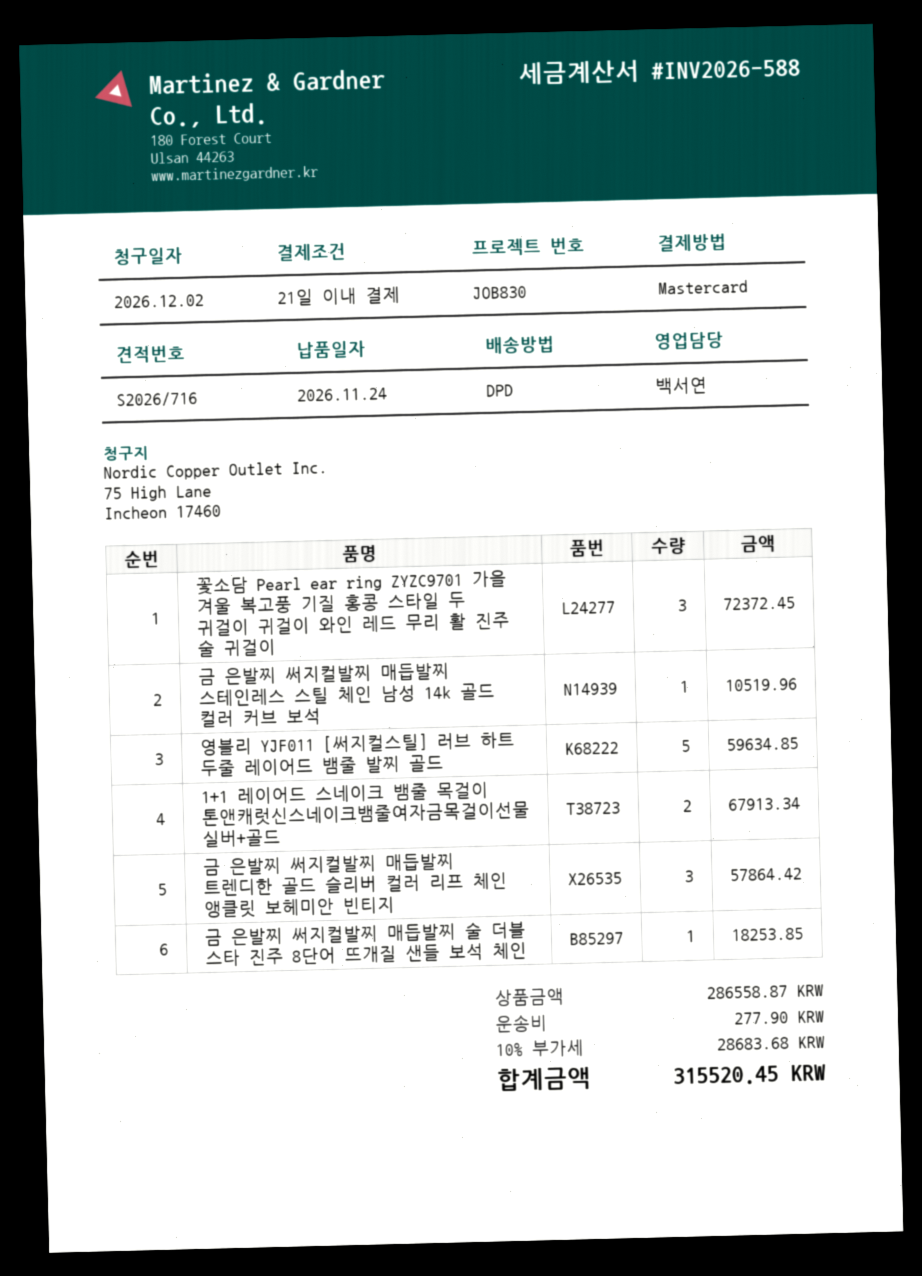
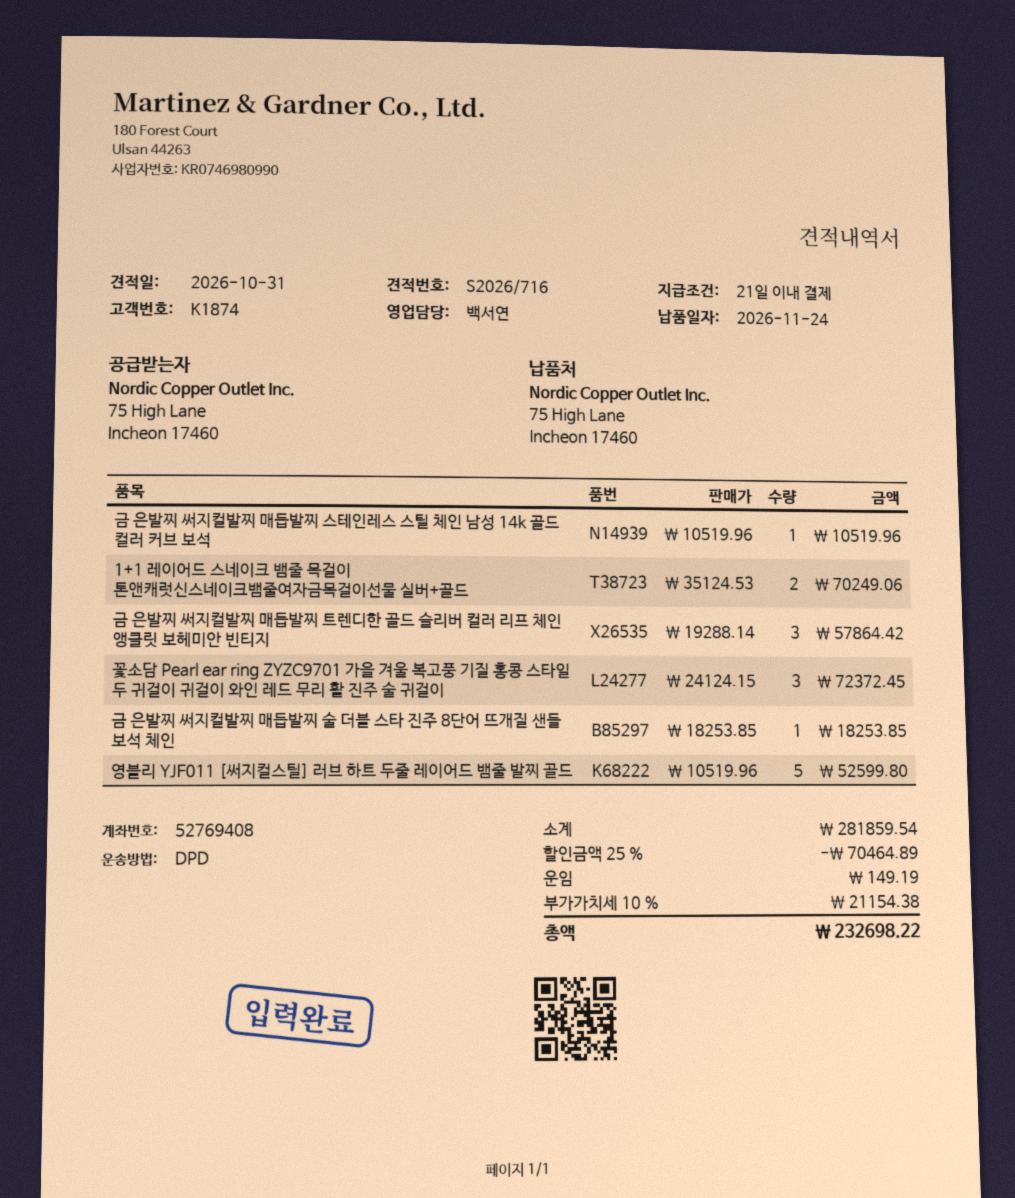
영블리 YJF011 [써지컬스틸] 러브 하트 두줄 레이어드 뱀줄 발찌 골드: 5 for 59634.85 -> 5 for 52599.80
1+1 레이어드 스네이크 뱀줄 목걸이 톤앤캐럿신스네이크뱀줄여자금목걸이선물 실버+골드: 2 for 67913.34 -> 2 for 70249.06
subtotal: 286558.87 -> 281859.54
discount: none -> 25% = 70464.89
shipping: 277.90 -> 149.19
tax: 10% = 28683.68 -> 10% = 21154.38
total: 315520.45 -> 232698.22

